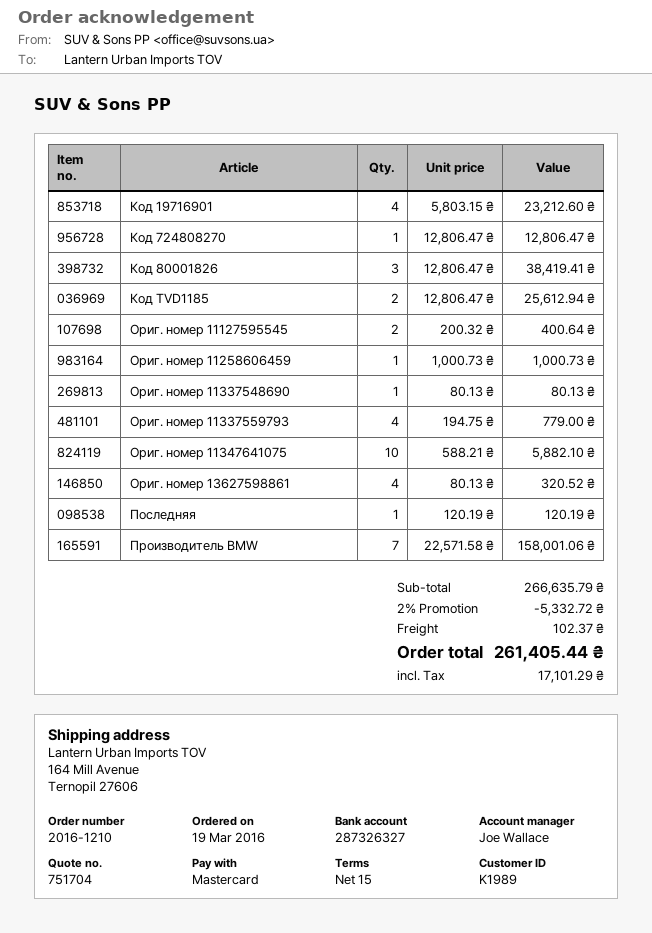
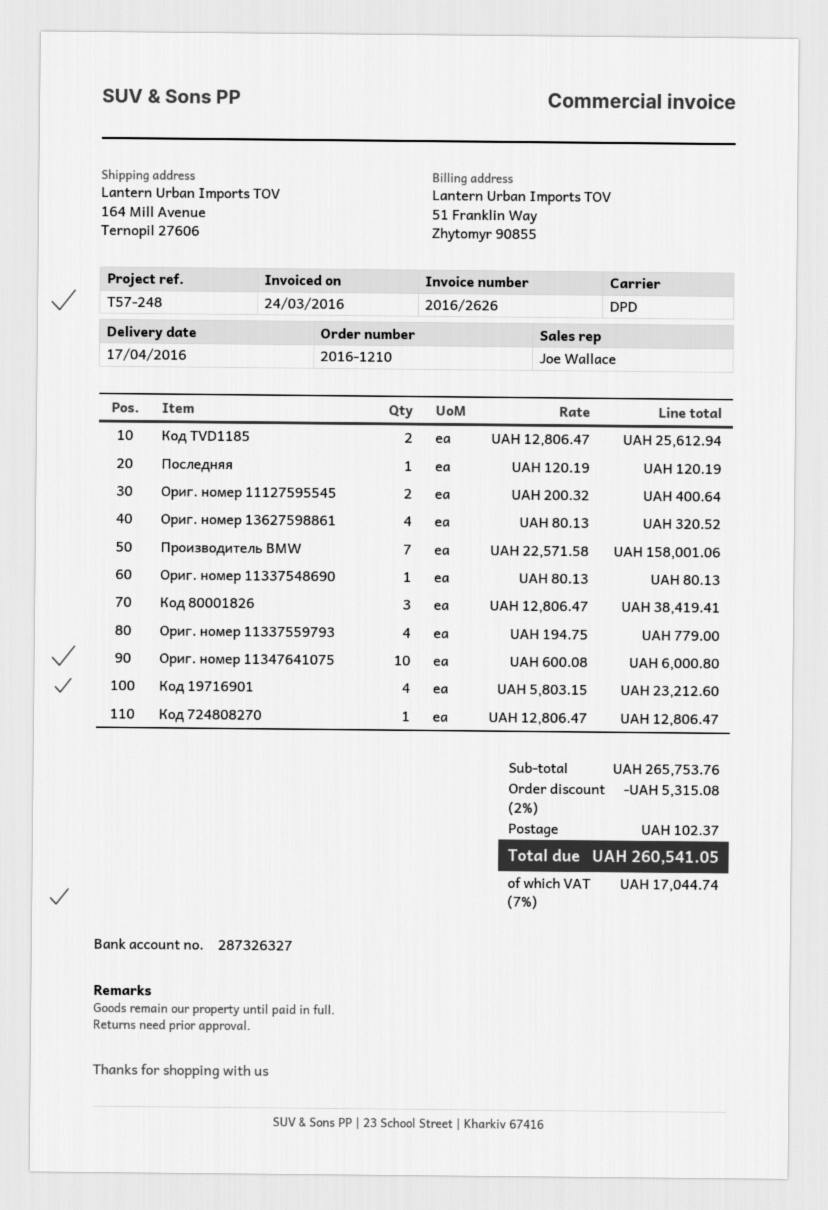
Ориг. номер 11258606459: 1 x 1000.73 = 1000.73 -> none
Ориг. номер 11347641075: 10 x 588.21 = 5882.10 -> 10 x 600.08 = 6000.80
subtotal: 266635.79 -> 265753.76
discount: 2% = 5332.72 -> 2% = 5315.08
tax: 17101.29 -> 17044.74
total: 261405.44 -> 260541.05

